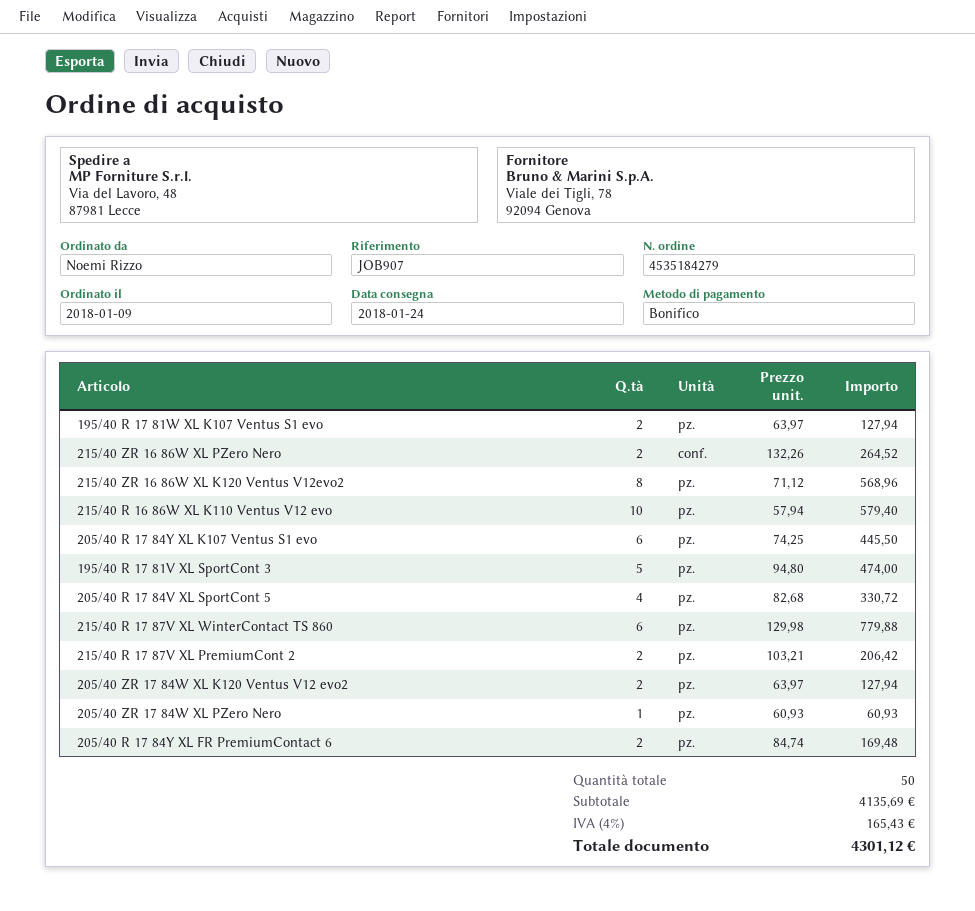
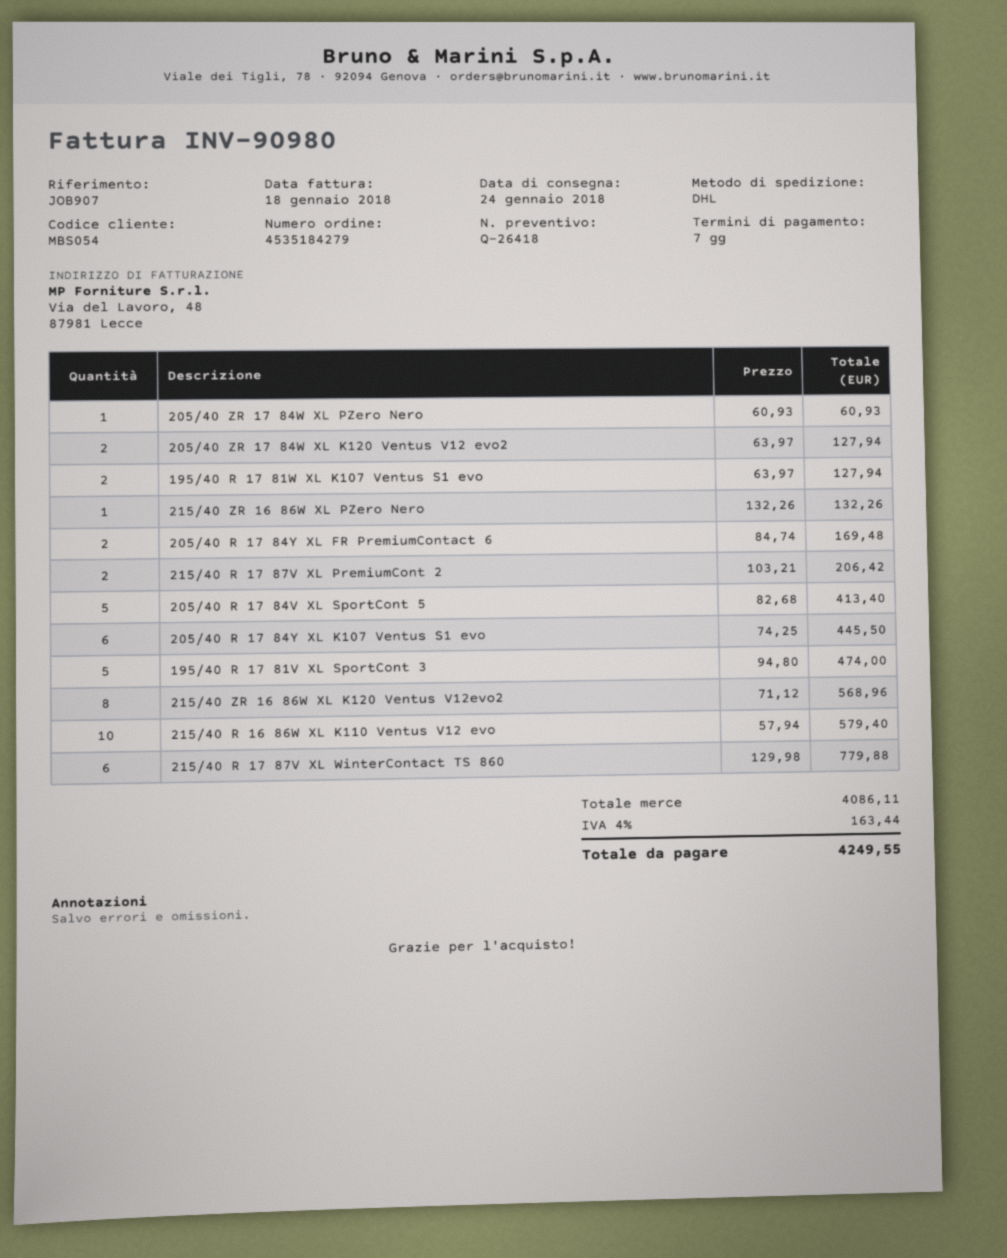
215/40 ZR 16 86W XL PZero Nero: 2 x 132.26 = 264.52 -> 1 x 132.26 = 132.26
205/40 R 17 84V XL SportCont 5: 4 x 82.68 = 330.72 -> 5 x 82.68 = 413.40
subtotal: 4135.69 -> 4086.11
tax: 4% = 165.43 -> 4% = 163.44
total: 4301.12 -> 4249.55

